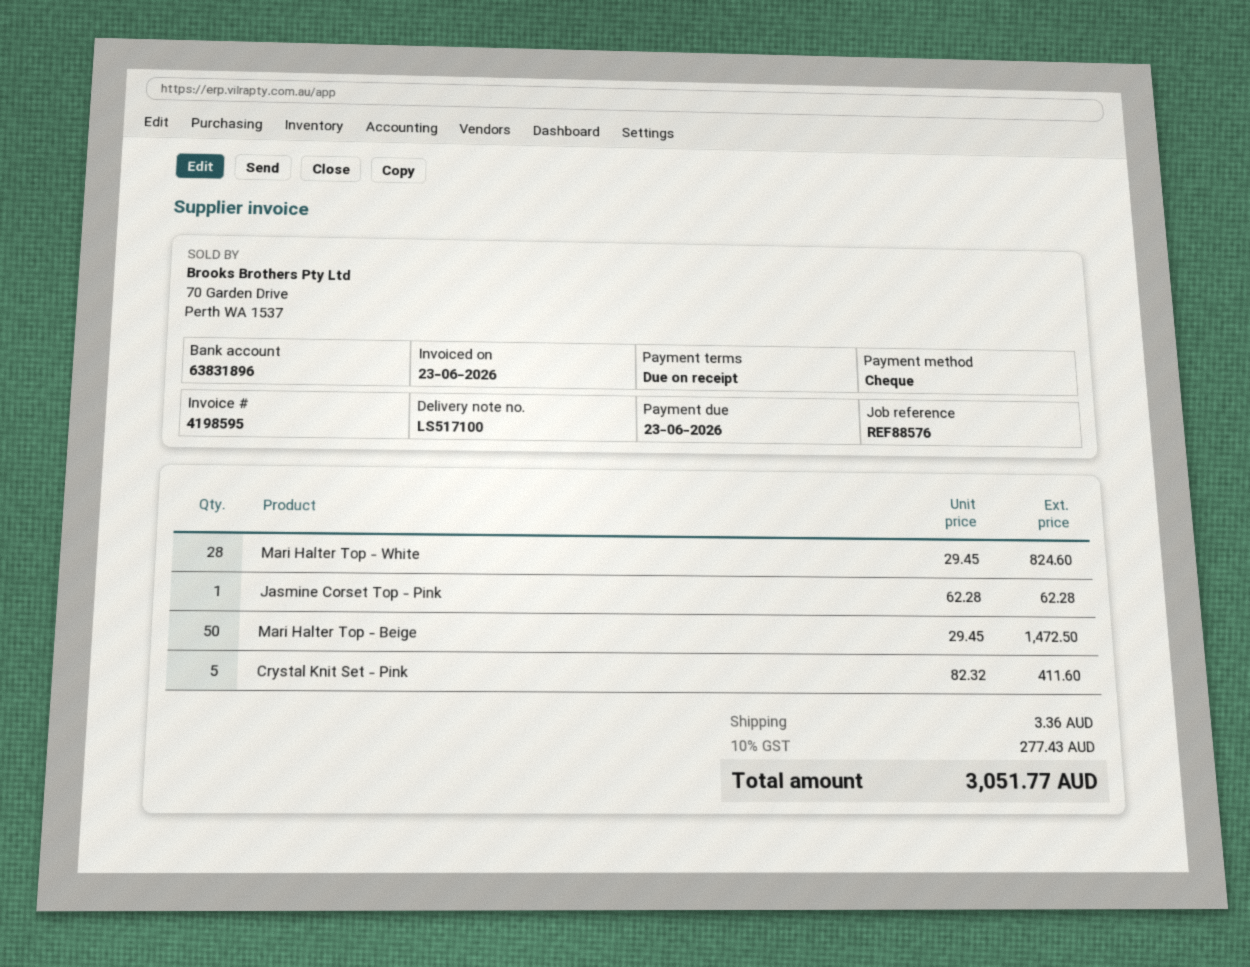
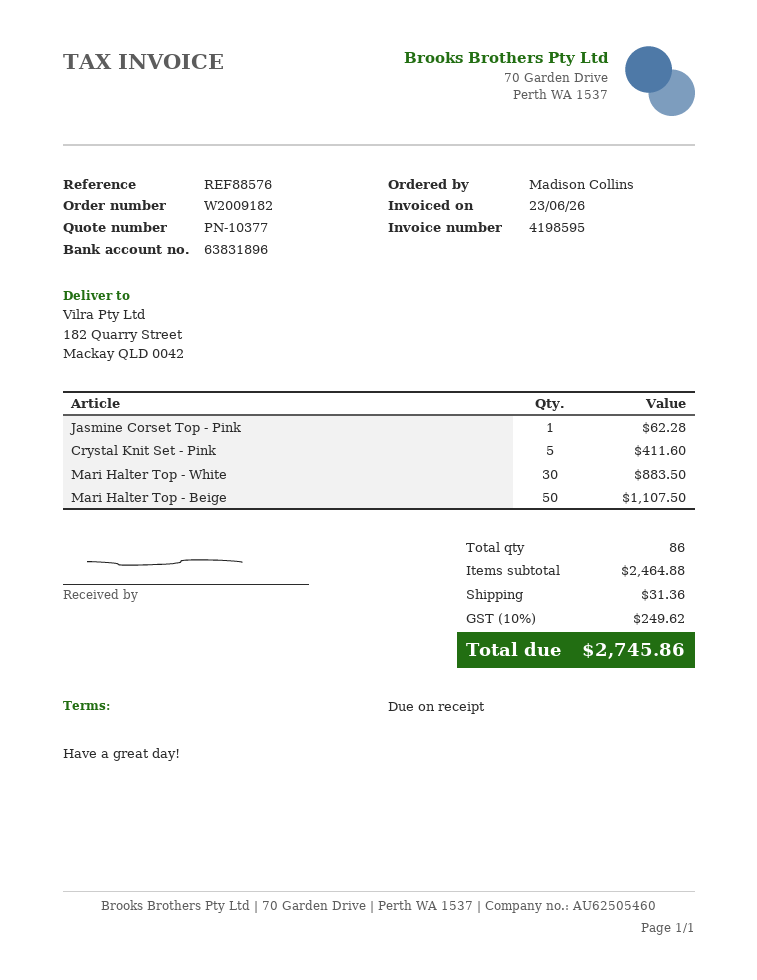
Mari Halter Top - White: 28 for 824.60 -> 30 for 883.50
Mari Halter Top - Beige: 50 for 1472.50 -> 50 for 1107.50
shipping: 3.36 -> 31.36
tax: 10% = 277.43 -> 10% = 249.62
total: 3051.77 -> 2745.86

